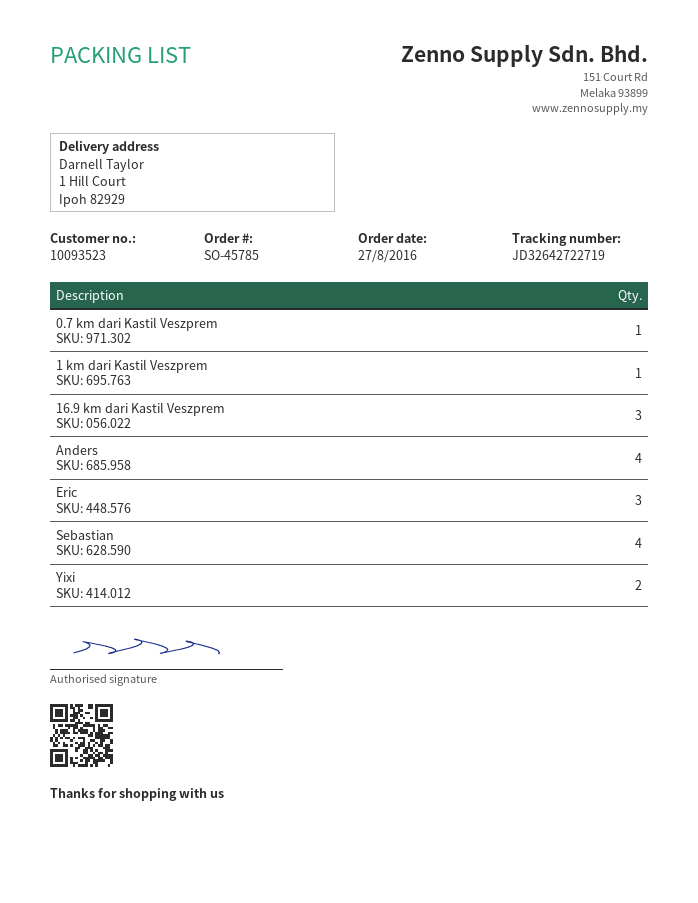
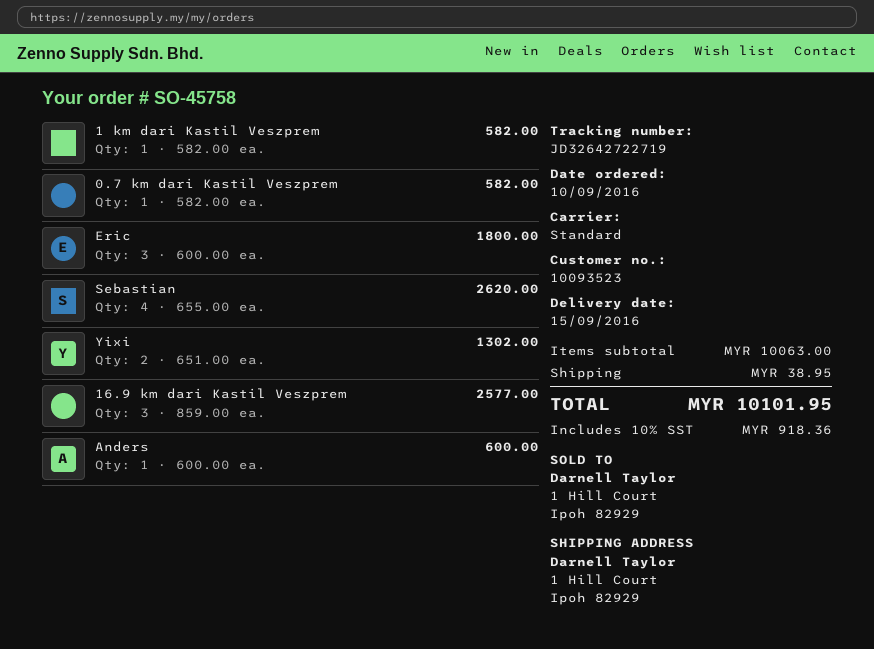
order number: SO-45785 -> SO-45758
order date: 2016-08-27 -> 2016-09-10
Anders: 4 -> 1

